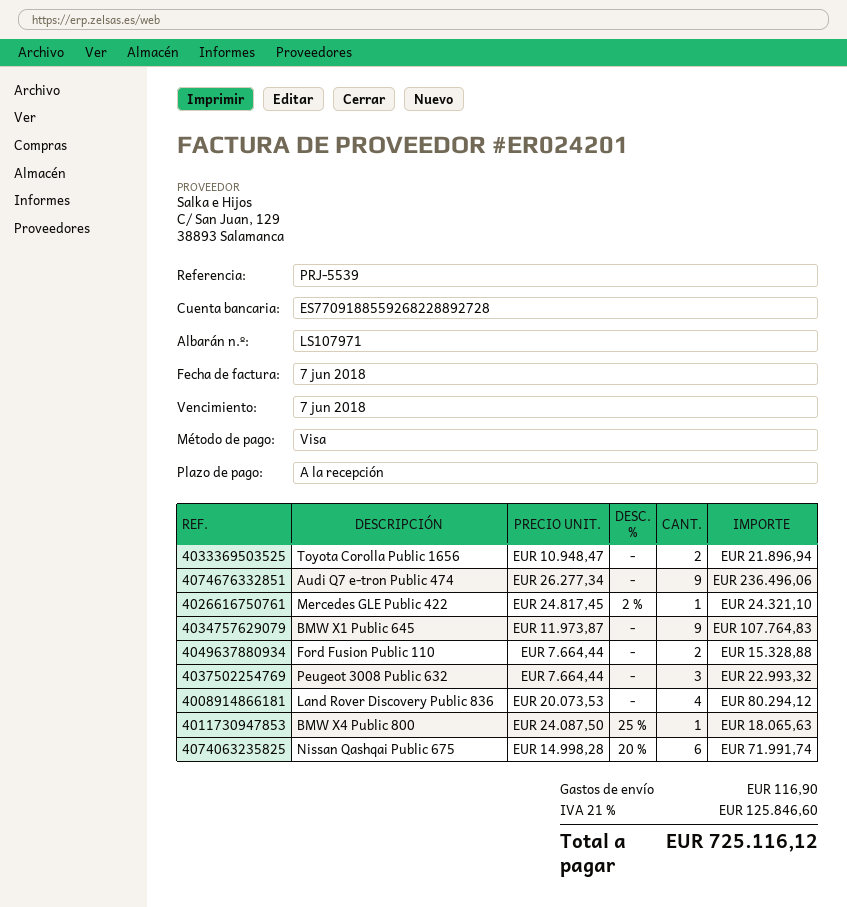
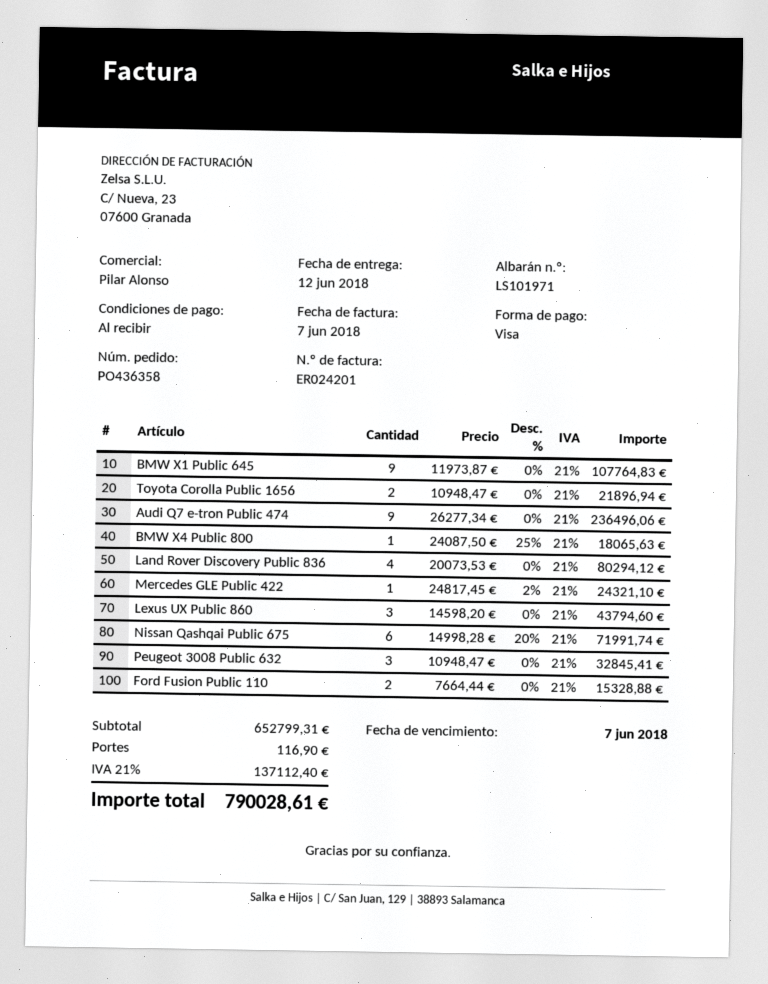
delivery note number: LS107971 -> LS101971
Peugeot 3008 Public 632: 3 x 7664.44 = 22993.32 -> 3 x 10948.47 = 32845.41
Lexus UX Public 860: none -> 3 x 14598.20 = 43794.60
tax: 21% = 125846.60 -> 21% = 137112.40
total: 725116.12 -> 790028.61

